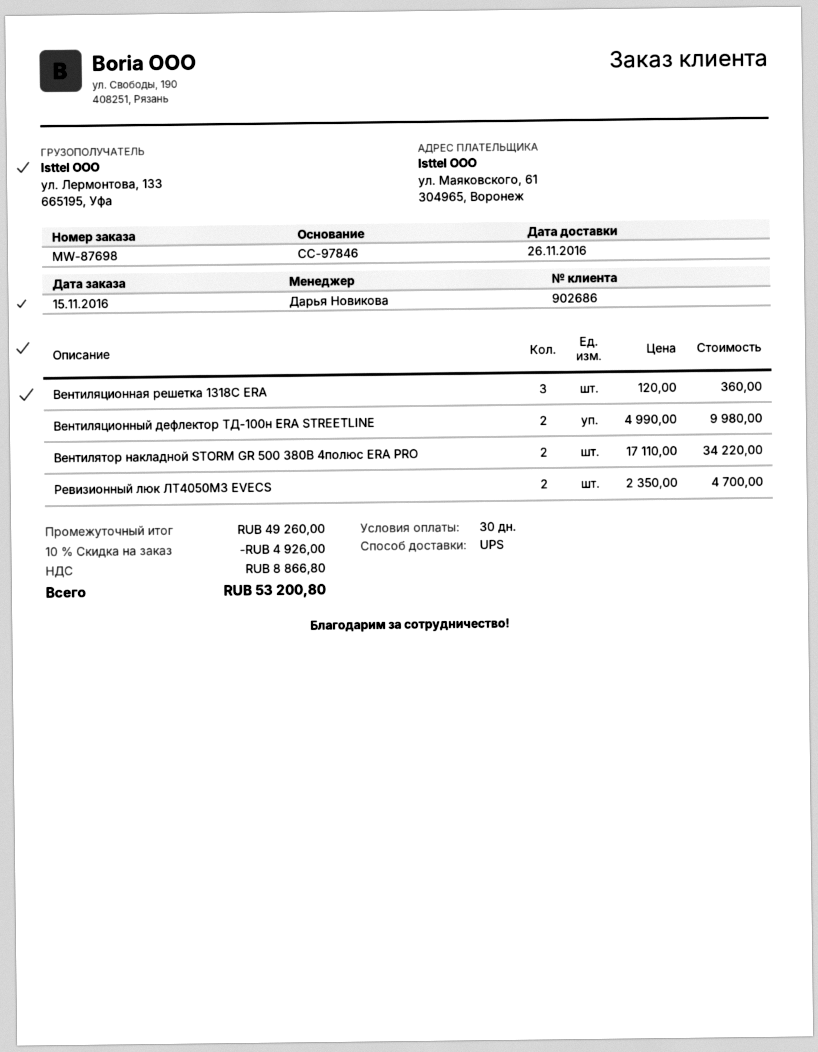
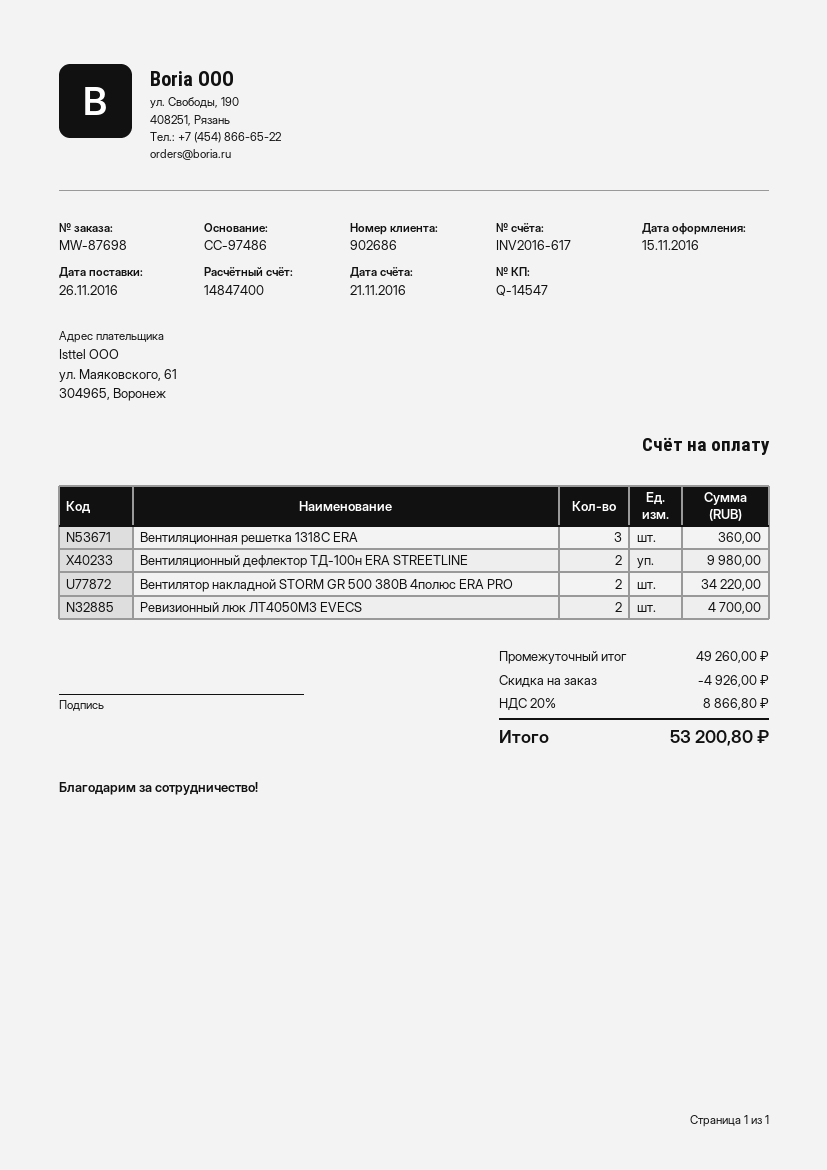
reference: CC-97846 -> CC-97486

